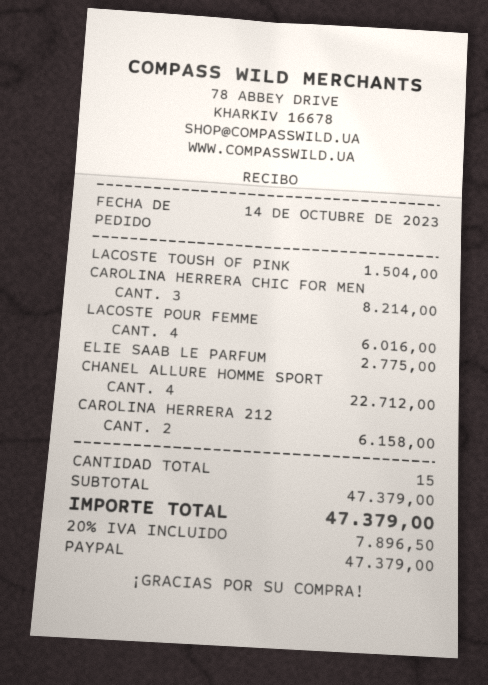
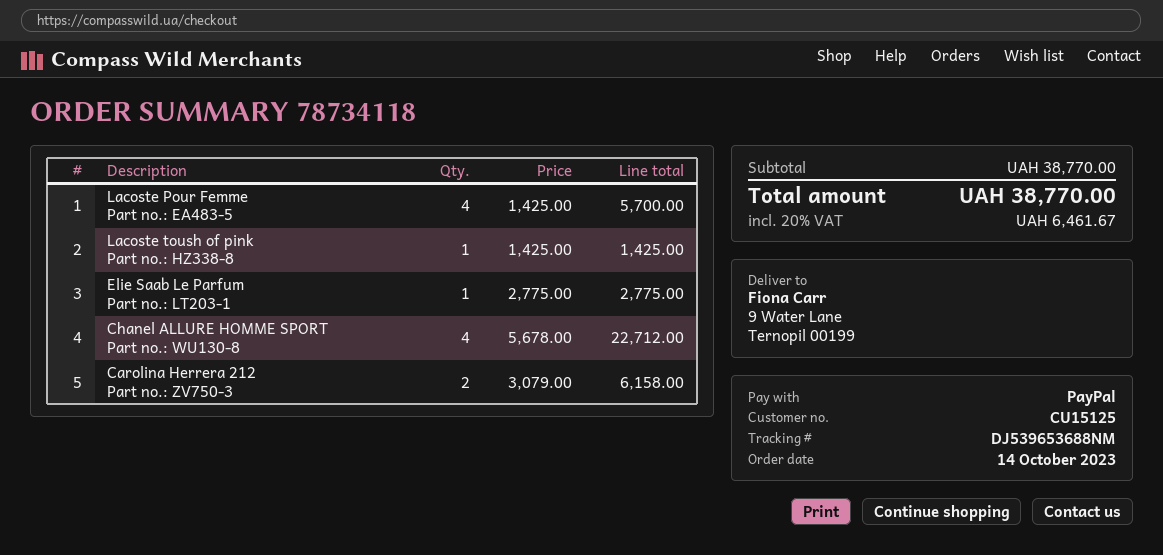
LACOSTE TOUSH OF PINK: 1 for 1504.00 -> 1 for 1425.00
CAROLINA HERRERA CHIC FOR MEN: 3 for 8214.00 -> none
LACOSTE POUR FEMME: 4 for 6016.00 -> 4 for 5700.00
subtotal: 47379.00 -> 38770.00
tax: 20% = 7896.50 -> 20% = 6461.67
total: 47379.00 -> 38770.00

